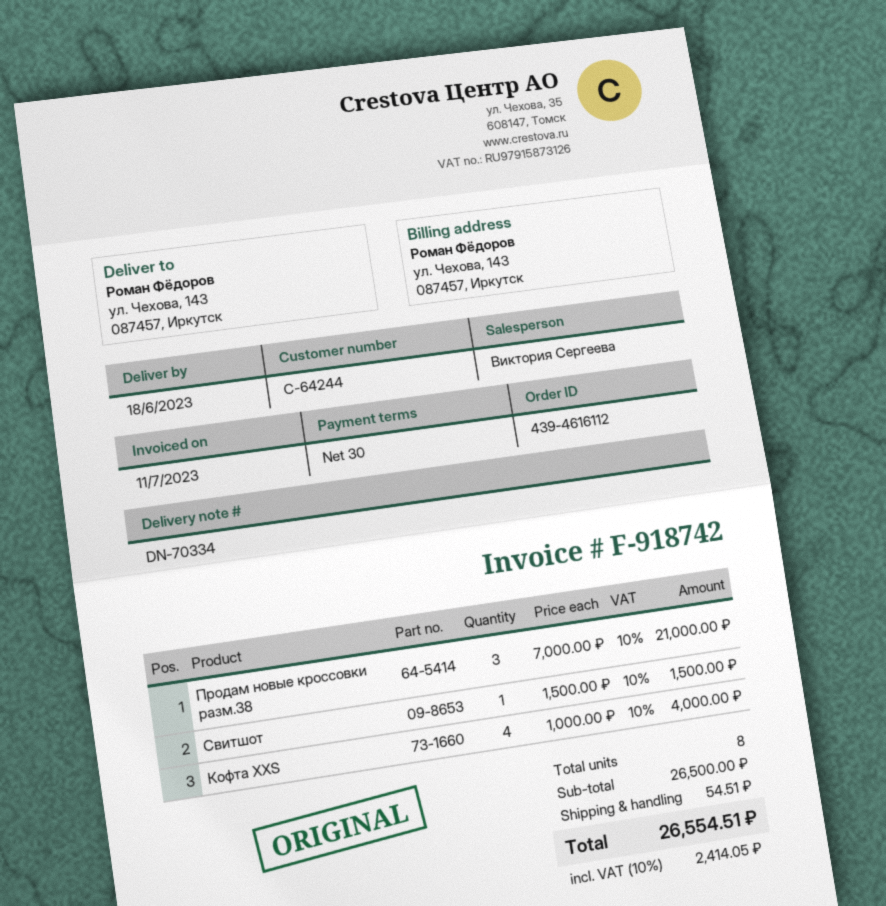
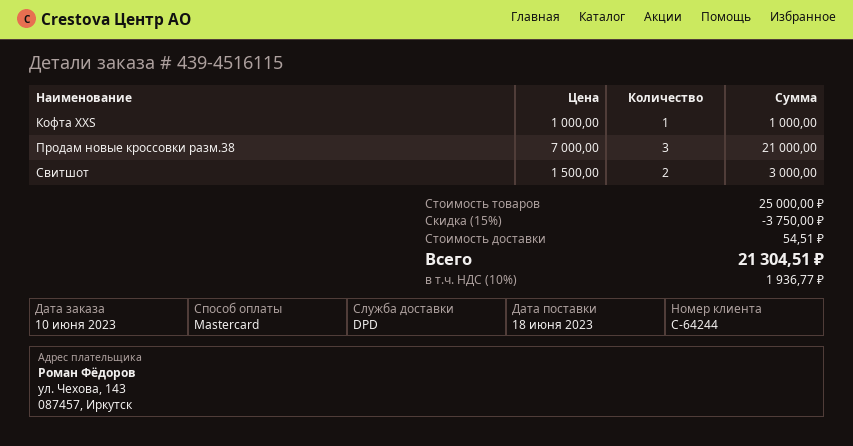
order number: 439-4616112 -> 439-4516115
Свитшот: 1 x 1500.00 = 1500.00 -> 2 x 1500.00 = 3000.00
Кофта XXS: 4 x 1000.00 = 4000.00 -> 1 x 1000.00 = 1000.00
subtotal: 26500.00 -> 25000.00
discount: none -> 15% = 3750.00
tax: 10% = 2414.05 -> 10% = 1936.77
total: 26554.51 -> 21304.51

